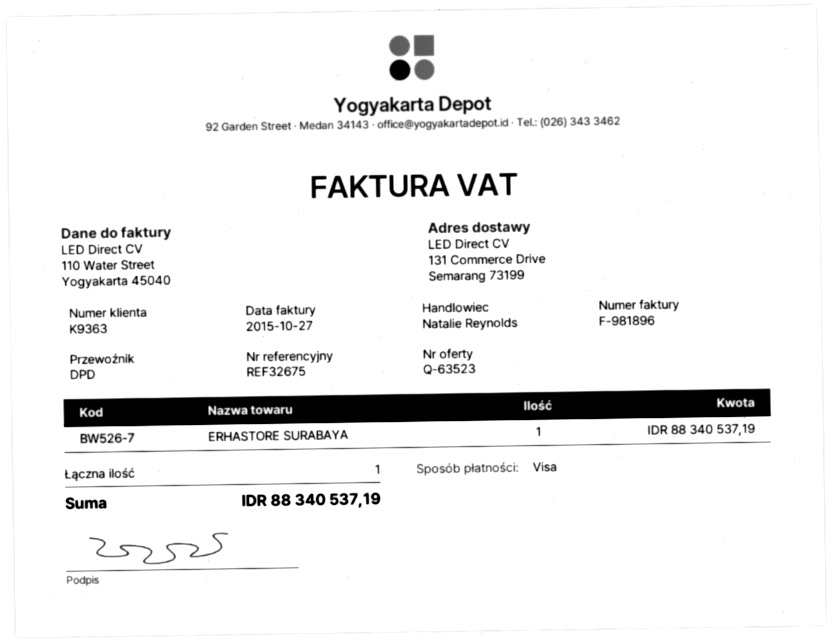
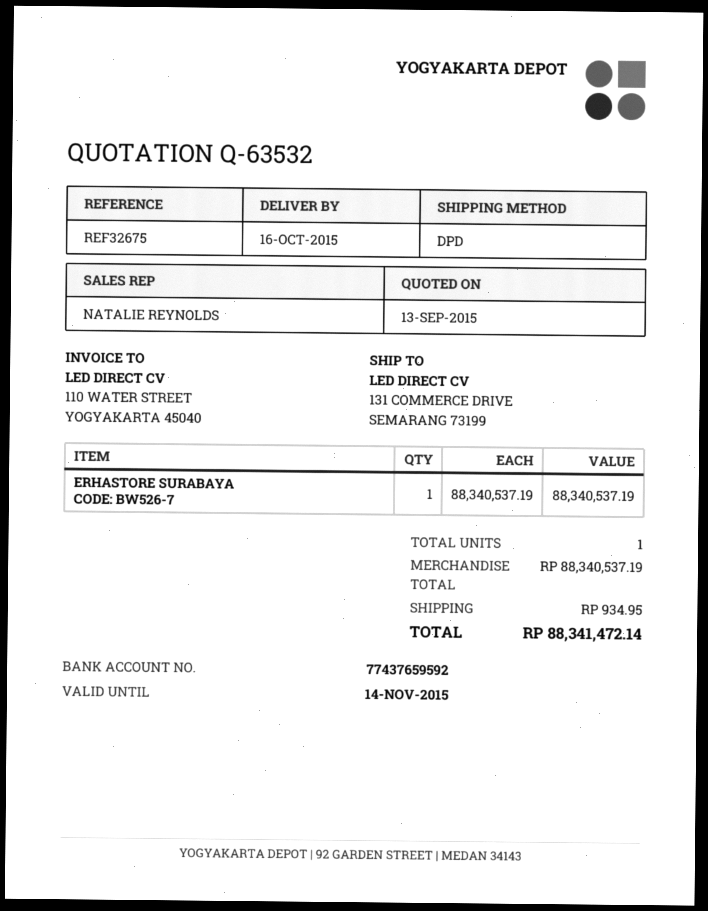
quote number: Q-63523 -> Q-63532
shipping: none -> 934.95
total: 88340537.19 -> 88341472.14

